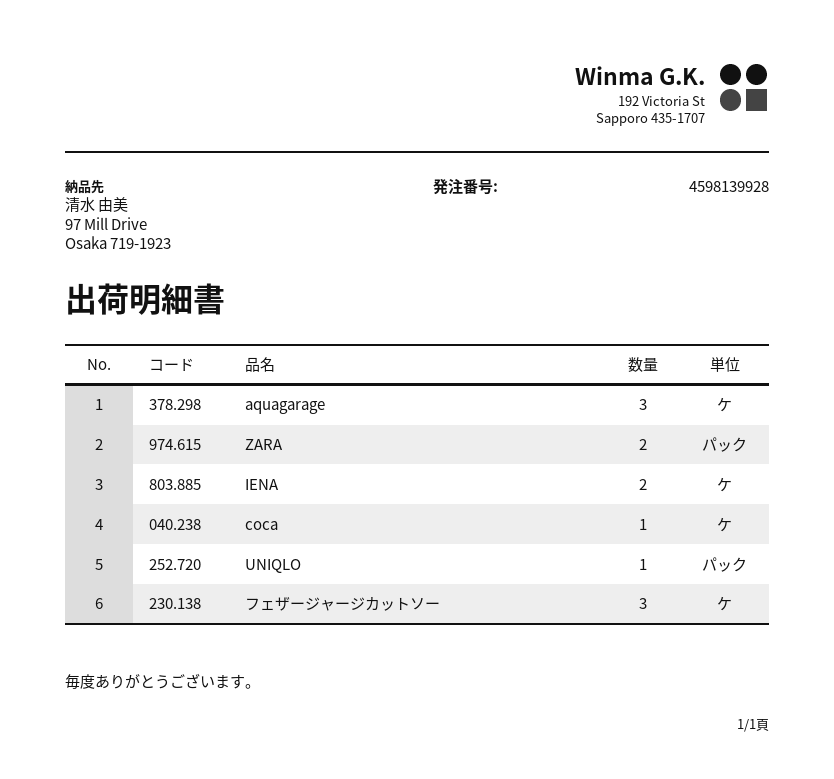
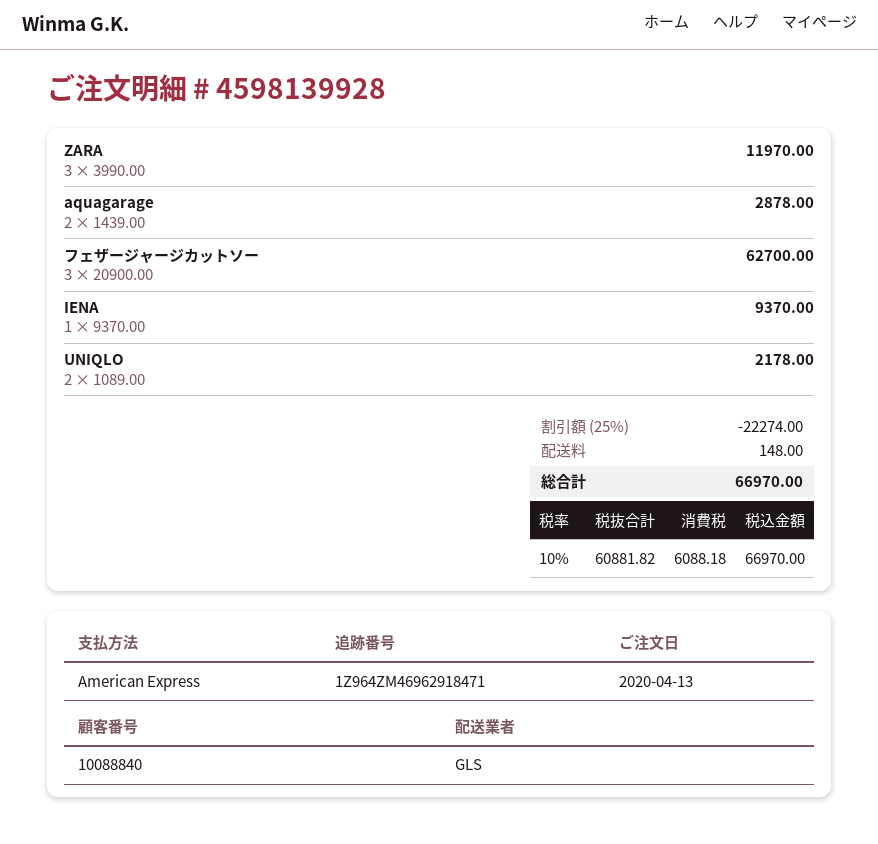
aquagarage: 3 -> 2
ZARA: 2 -> 3
IENA: 2 -> 1
coca: 1 -> none
UNIQLO: 1 -> 2

